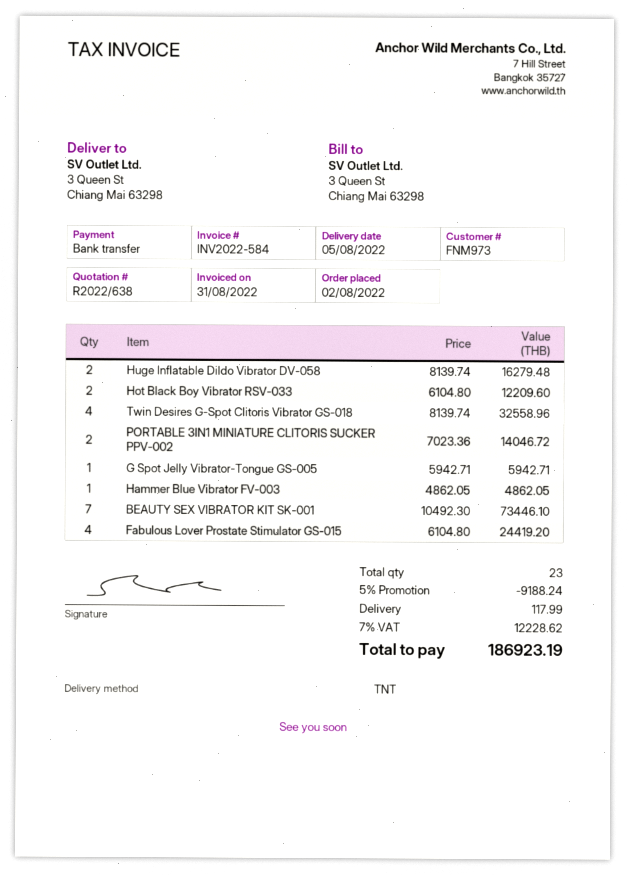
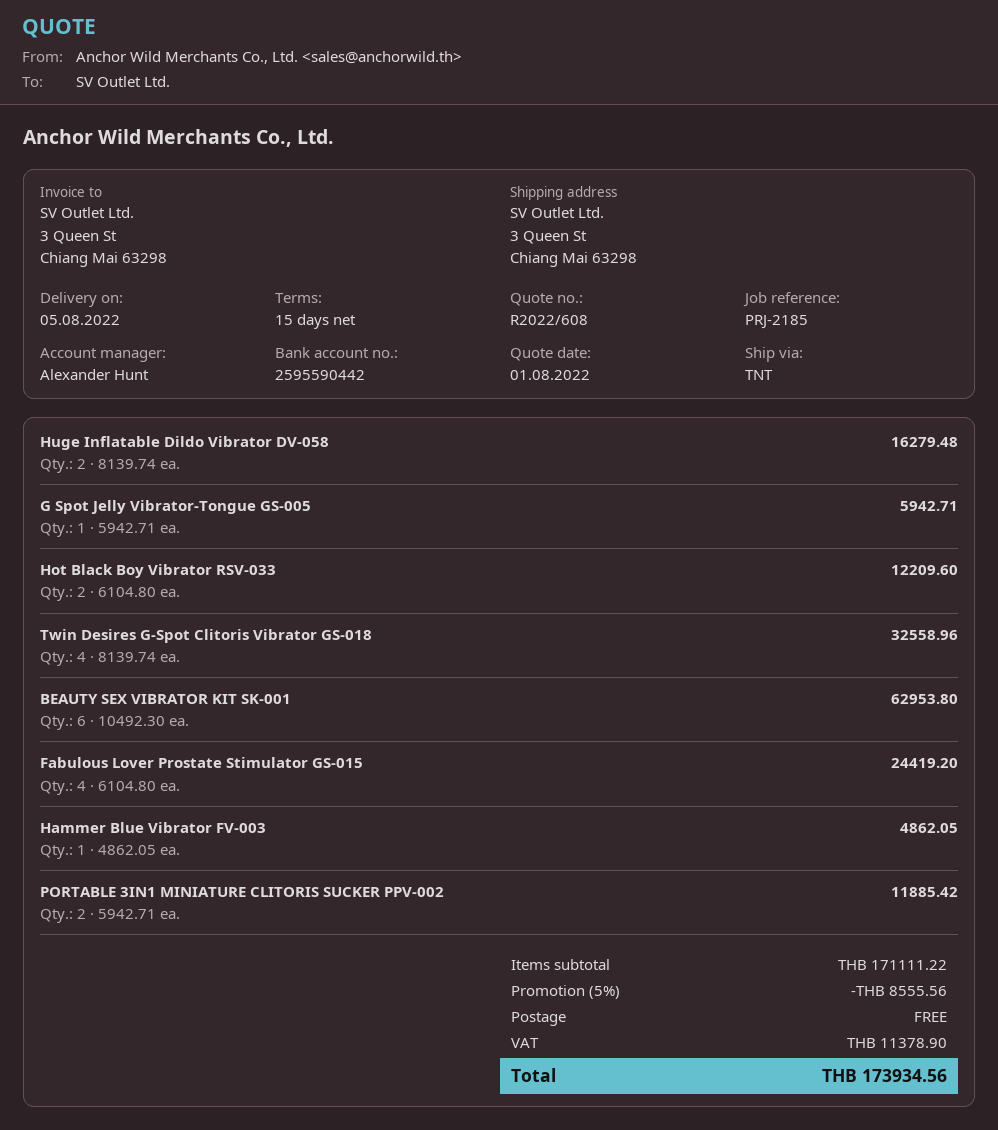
quote number: R2022/638 -> R2022/608
PORTABLE 3IN1 MINIATURE CLITORIS SUCKER PPV-002: 2 x 7023.36 = 14046.72 -> 2 x 5942.71 = 11885.42
BEAUTY SEX VIBRATOR KIT SK-001: 7 x 10492.30 = 73446.10 -> 6 x 10492.30 = 62953.80
discount: 5% = 9188.24 -> 5% = 8555.56
shipping: 117.99 -> 0.00
tax: 12228.62 -> 11378.90
total: 186923.19 -> 173934.56

